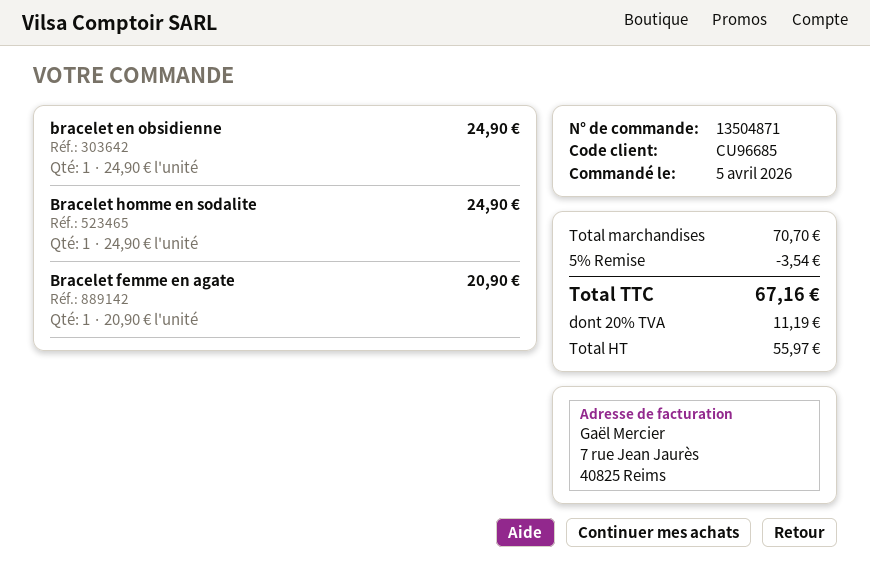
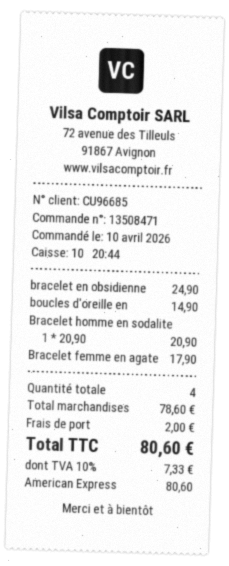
order number: 13504871 -> 13508471
order date: 2026-04-05 -> 2026-04-10
Bracelet homme en sodalite: 1 x 24.90 = 24.90 -> 1 x 20.90 = 20.90
Bracelet femme en agate: 1 x 20.90 = 20.90 -> 1 x 17.90 = 17.90
boucles d'oreille en: none -> 1 x 14.90 = 14.90
subtotal: 70.70 -> 78.60
discount: 5% = 3.54 -> none
shipping: none -> 2.00
tax: 20% = 11.19 -> 10% = 7.33
total: 67.16 -> 80.60

